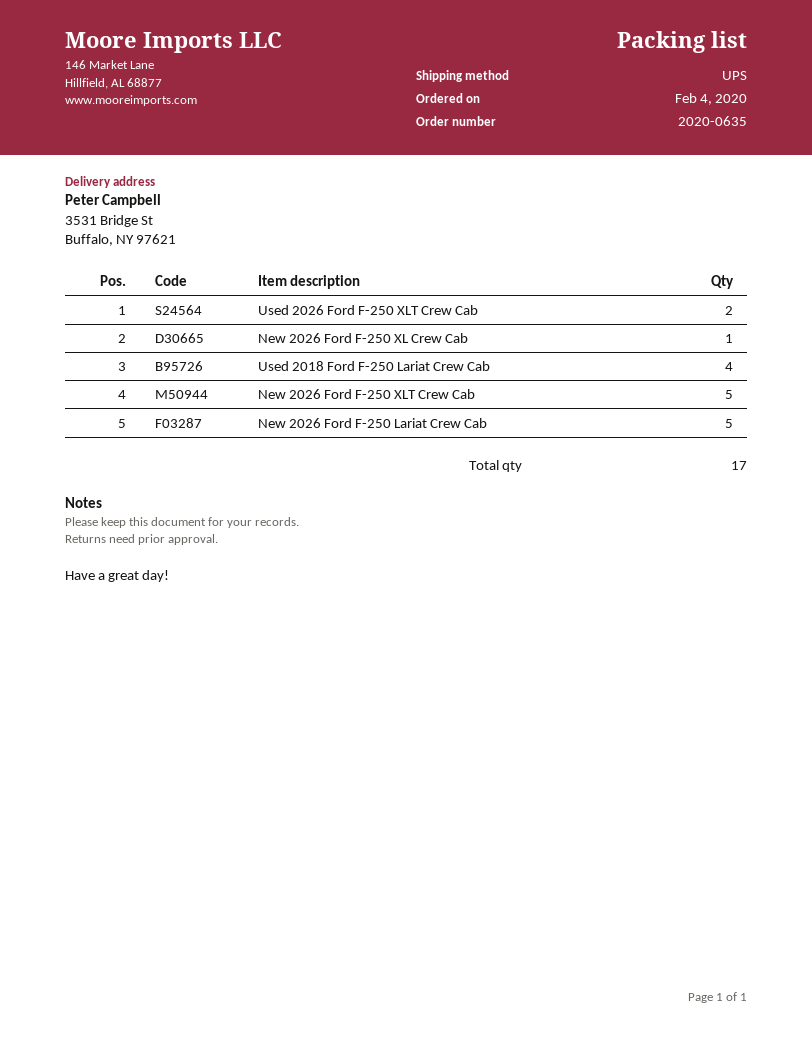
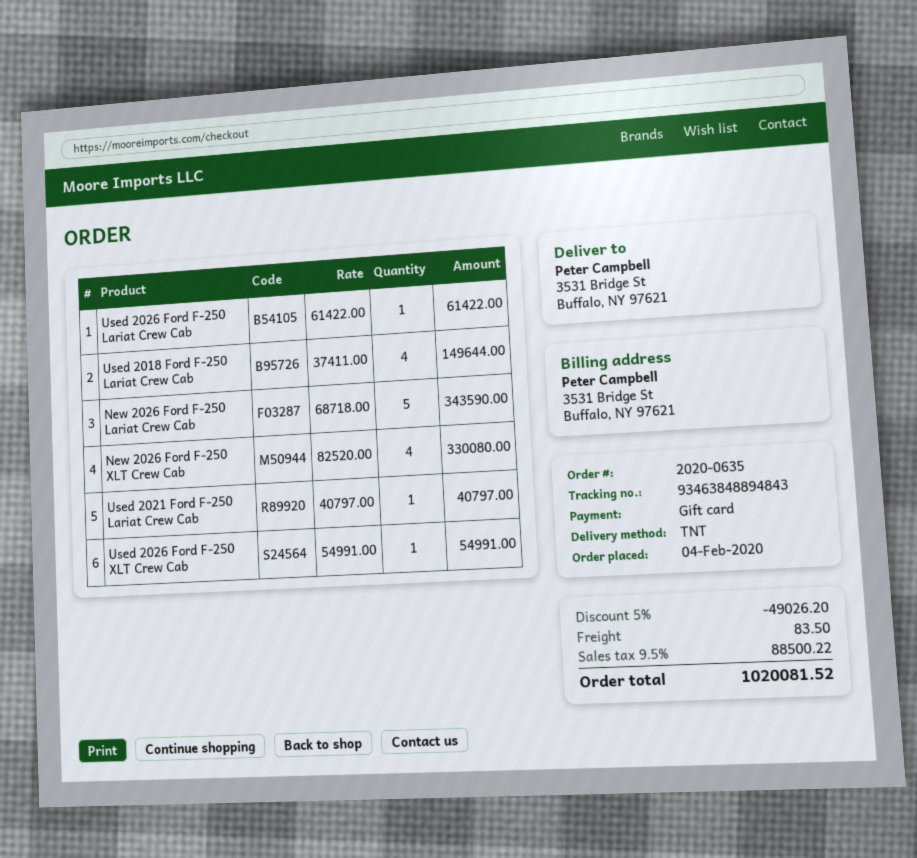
shipping method: UPS -> TNT
Used 2026 Ford F-250 XLT Crew Cab: 2 -> 1
New 2026 Ford F-250 XL Crew Cab: 1 -> none
New 2026 Ford F-250 XLT Crew Cab: 5 -> 4
Used 2026 Ford F-250 Lariat Crew Cab: none -> 1
Used 2021 Ford F-250 Lariat Crew Cab: none -> 1

